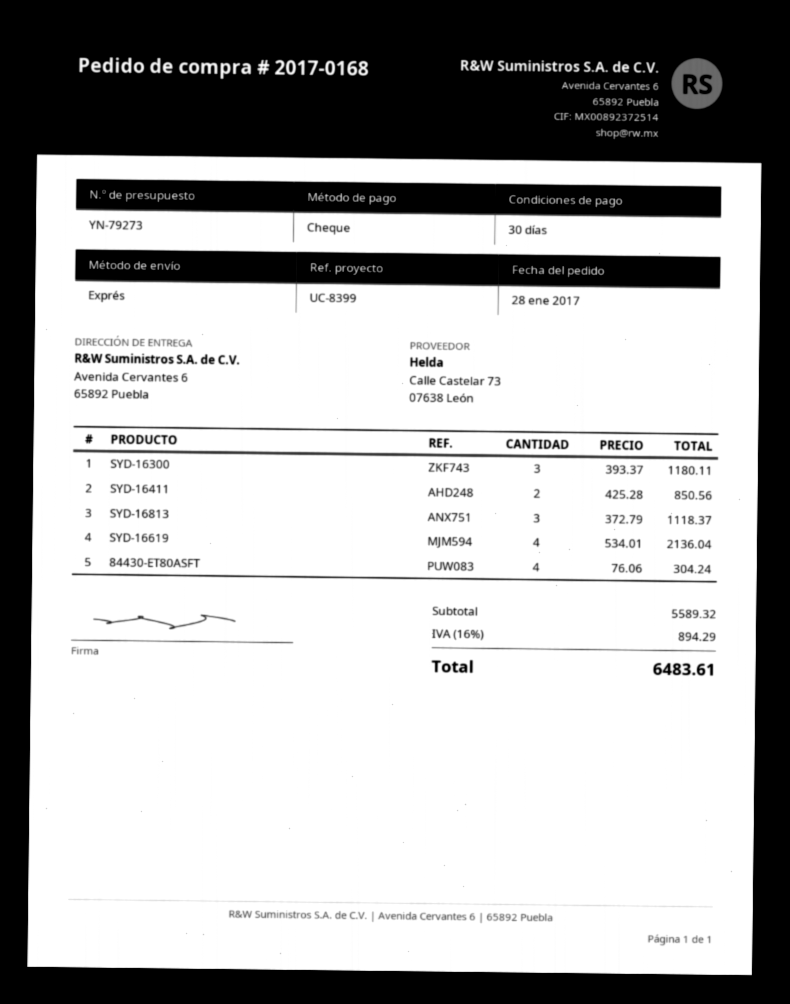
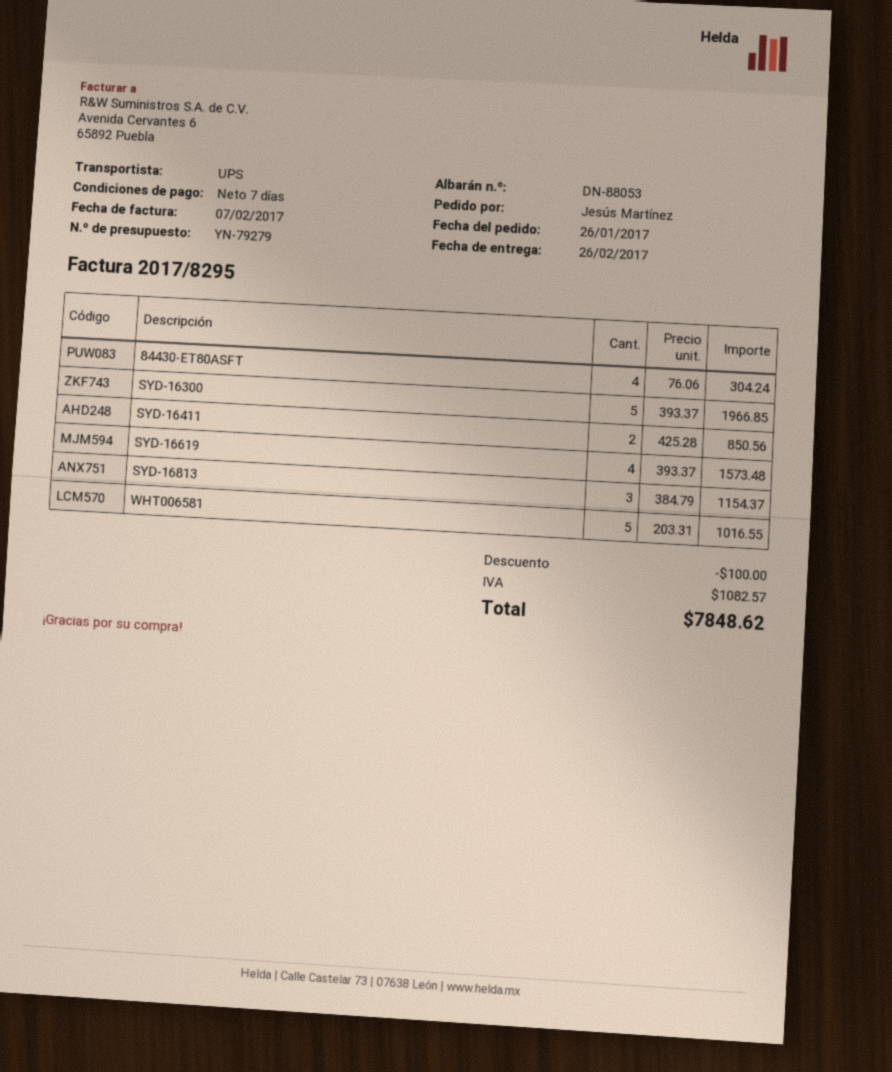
quote number: YN-79273 -> YN-79279
order date: 2017-01-28 -> 2017-01-26
payment terms: 30 days -> 7 days
shipping method: express -> UPS
SYD-16300: 3 x 393.37 = 1180.11 -> 5 x 393.37 = 1966.85
SYD-16813: 3 x 372.79 = 1118.37 -> 3 x 384.79 = 1154.37
SYD-16619: 4 x 534.01 = 2136.04 -> 4 x 393.37 = 1573.48
WHT006581: none -> 5 x 203.31 = 1016.55
discount: none -> 100.00
tax: 894.29 -> 1082.57
total: 6483.61 -> 7848.62

